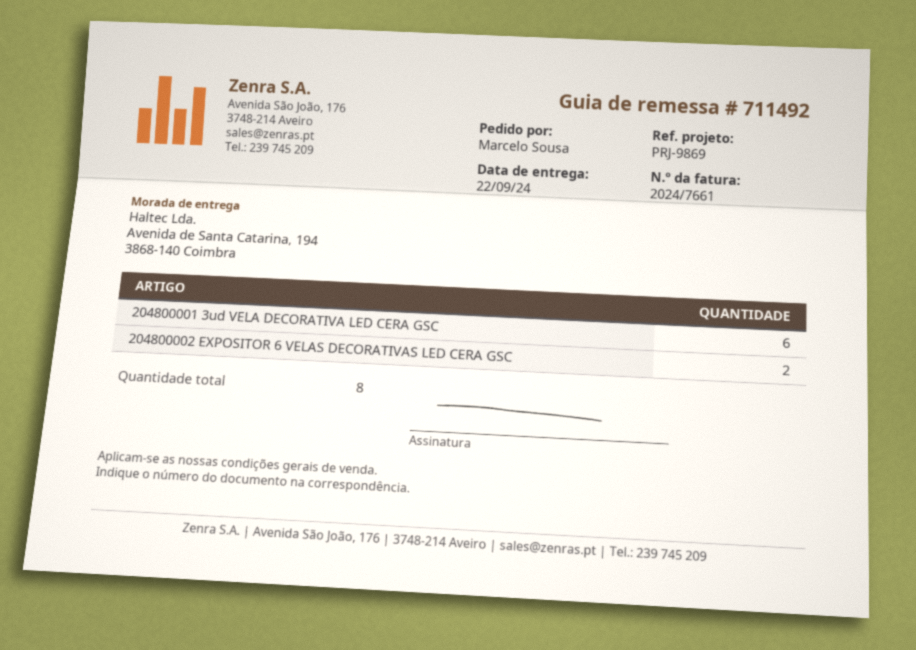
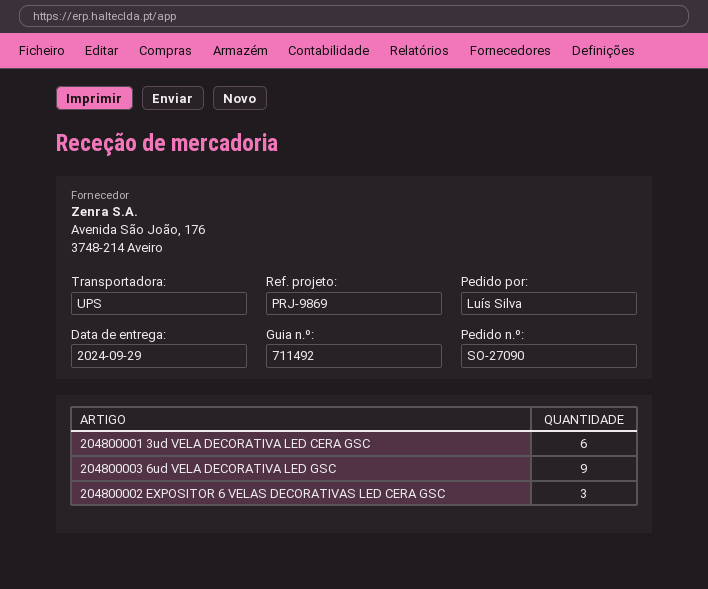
delivery date: 2024-09-22 -> 2024-09-29
ordered by: Marcelo Sousa -> Luís Silva
204800002 EXPOSITOR 6 VELAS DECORATIVAS LED CERA GSC: 2 -> 3
204800003 6ud VELA DECORATIVA LED GSC: none -> 9

